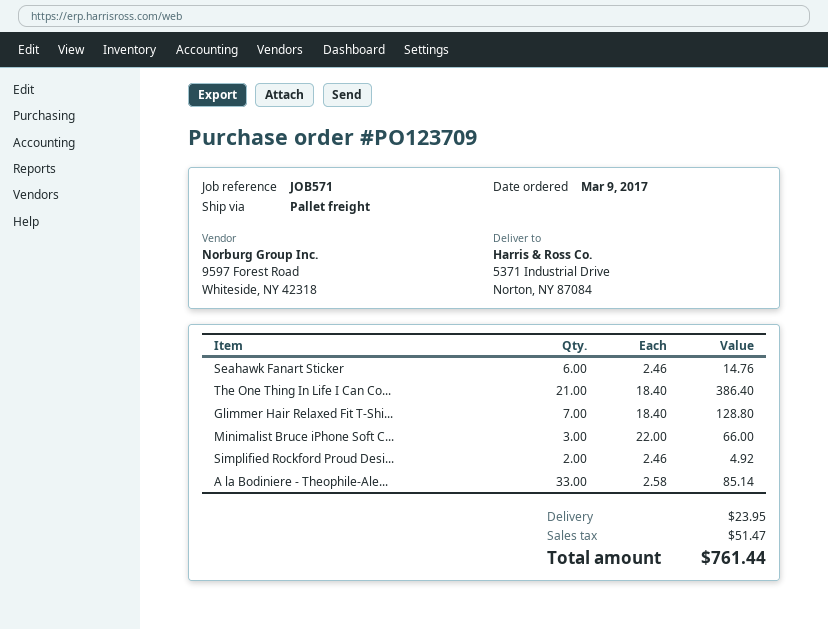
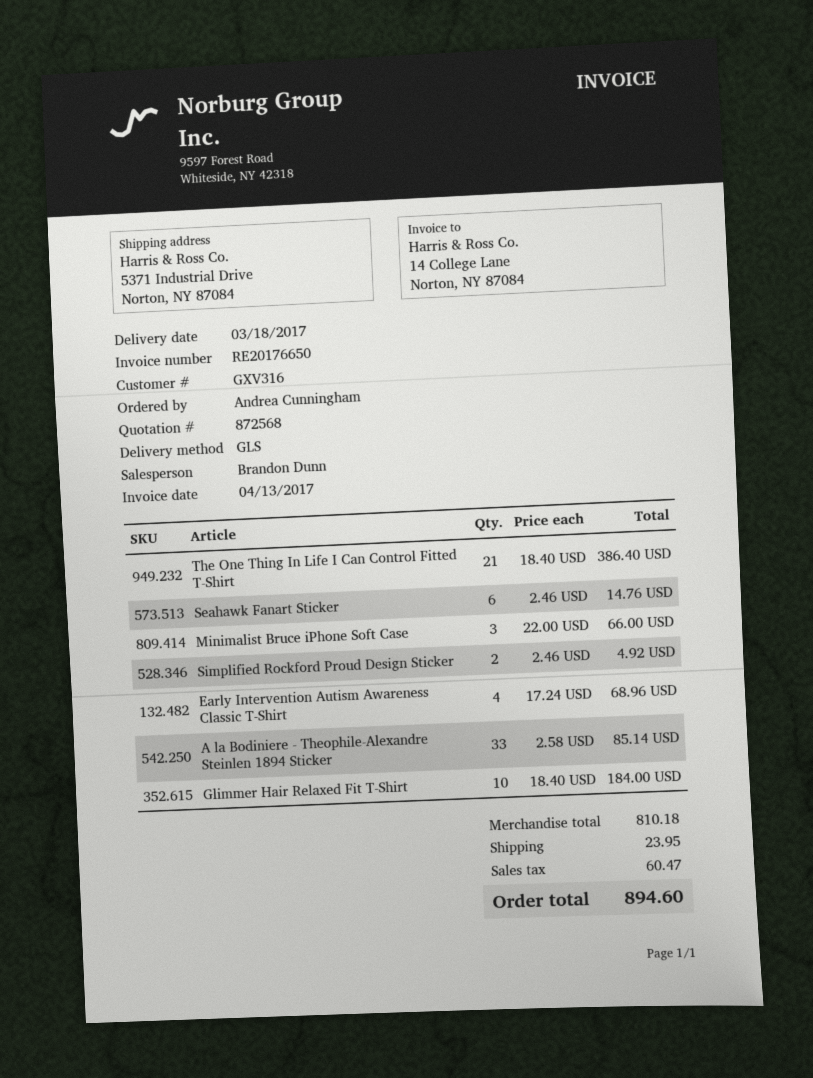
shipping method: pallet freight -> GLS
Glimmer Hair Relaxed Fit T-Shi...: 7 x 18.40 = 128.80 -> 10 x 18.40 = 184.00
Early Intervention Autism Awareness Classic T-Shirt: none -> 4 x 17.24 = 68.96
tax: 51.47 -> 60.47
total: 761.44 -> 894.60

